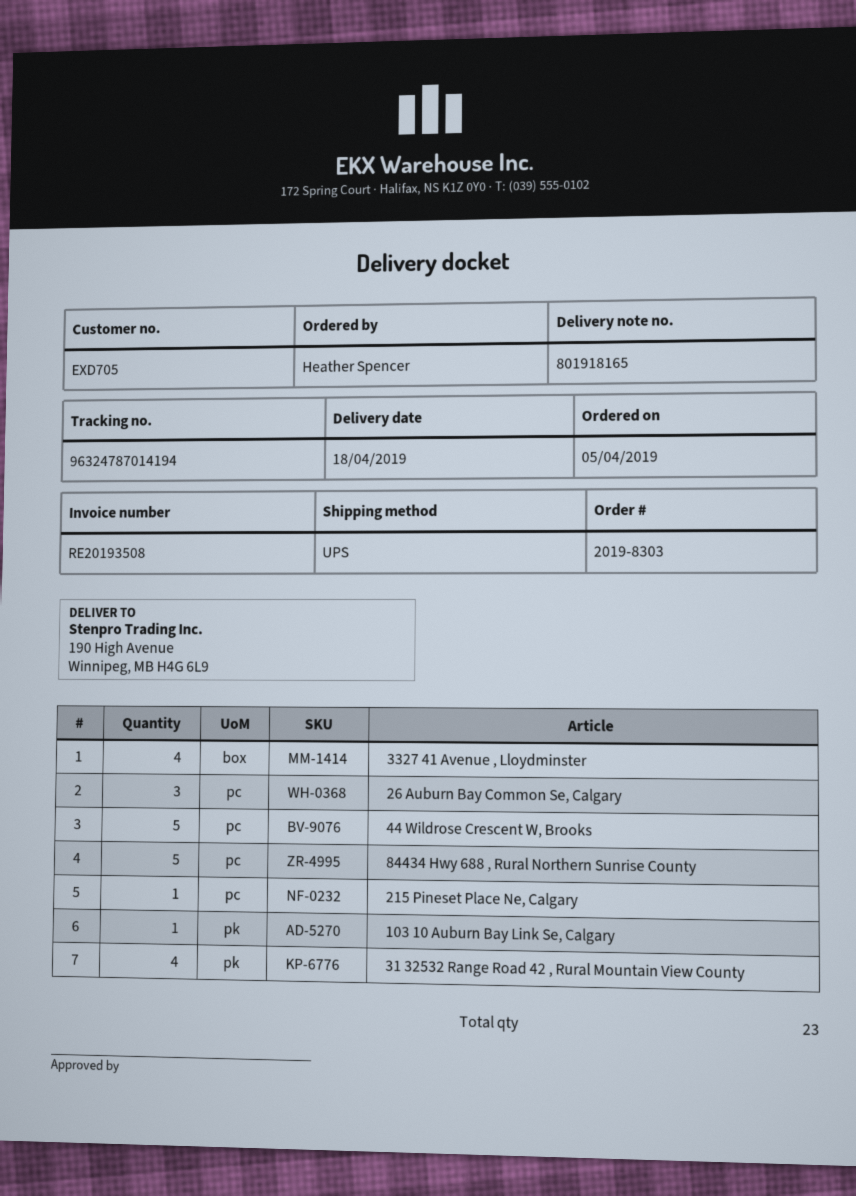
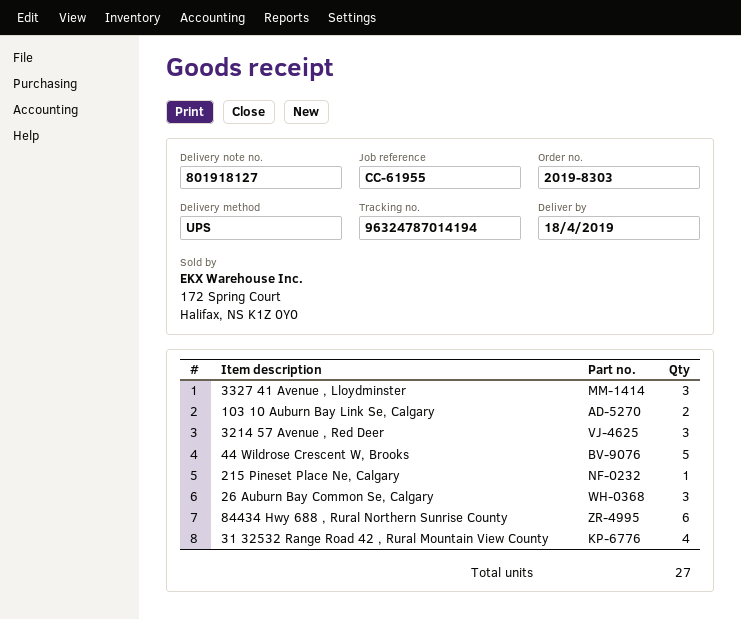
delivery note number: 801918165 -> 801918127
3327 41 Avenue , Lloydminster: 4 -> 3
84434 Hwy 688 , Rural Northern Sunrise County: 5 -> 6
103 10 Auburn Bay Link Se, Calgary: 1 -> 2
3214 57 Avenue , Red Deer: none -> 3
total quantity: 23 -> 27

